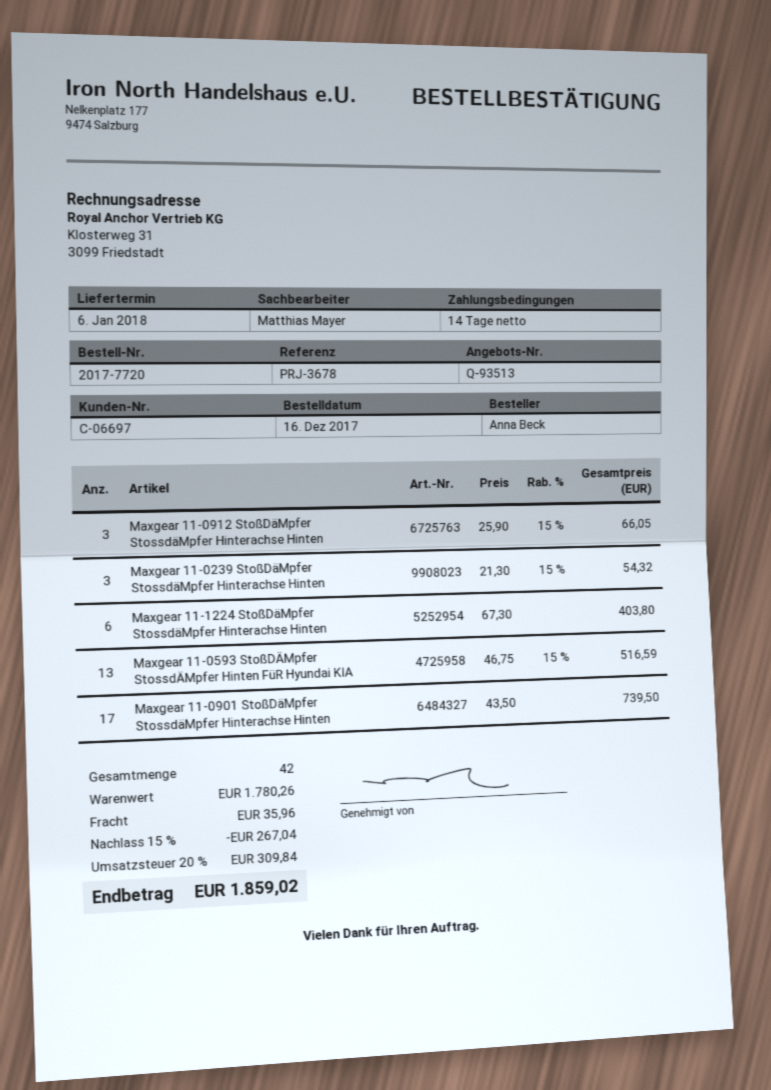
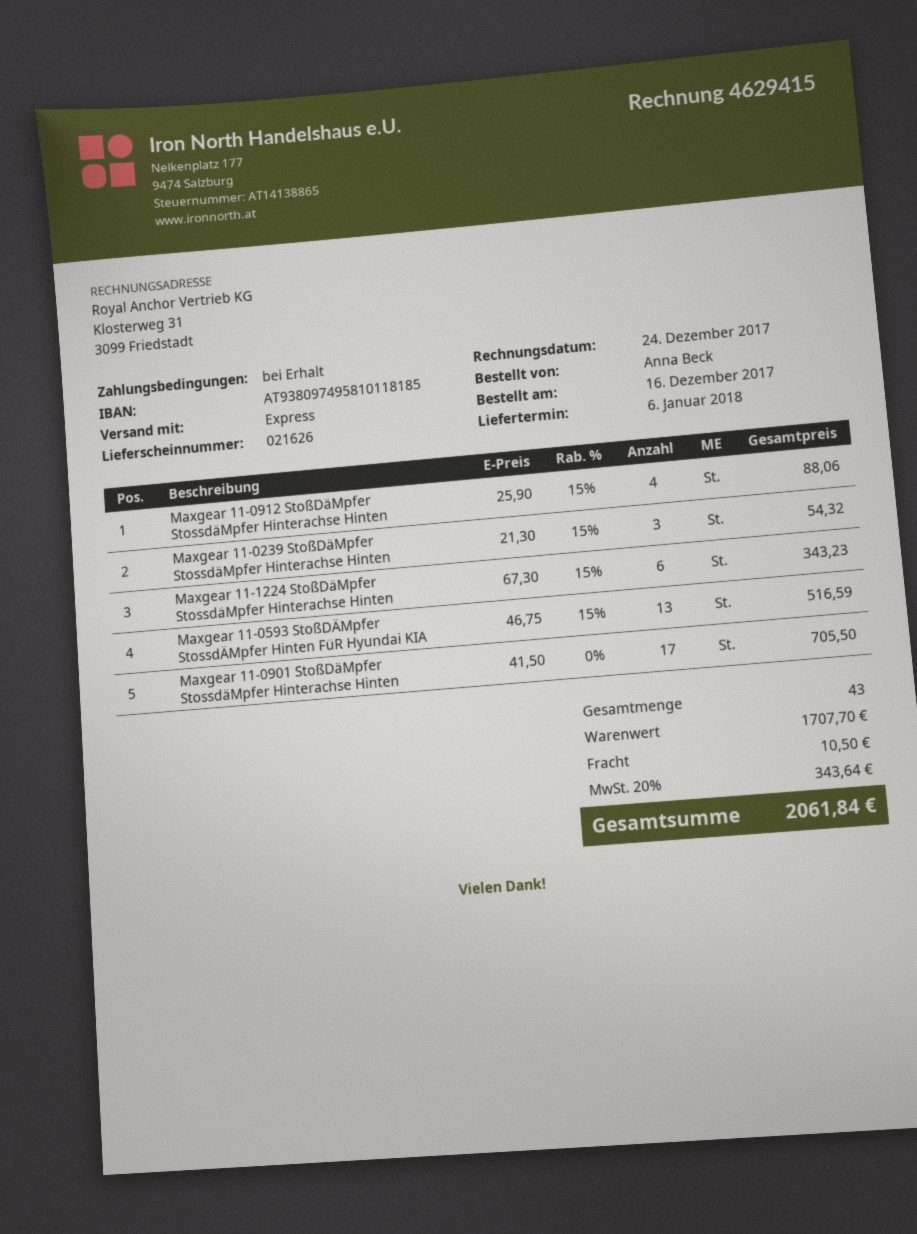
payment terms: 14 days -> on receipt
Maxgear 11-0912 StoßDäMpfer StossdäMpfer Hinterachse Hinten: 3 x 25.90 - 15% = 66.05 -> 4 x 25.90 - 15% = 88.06
Maxgear 11-1224 StoßDäMpfer StossdäMpfer Hinterachse Hinten: 6 x 67.30 = 403.80 -> 6 x 67.30 - 15% = 343.23
Maxgear 11-0901 StoßDäMpfer StossdäMpfer Hinterachse Hinten: 17 x 43.50 = 739.50 -> 17 x 41.50 = 705.50
total quantity: 42 -> 43
subtotal: 1780.26 -> 1707.70
discount: 15% = 267.04 -> none
shipping: 35.96 -> 10.50
tax: 20% = 309.84 -> 20% = 343.64
total: 1859.02 -> 2061.84

